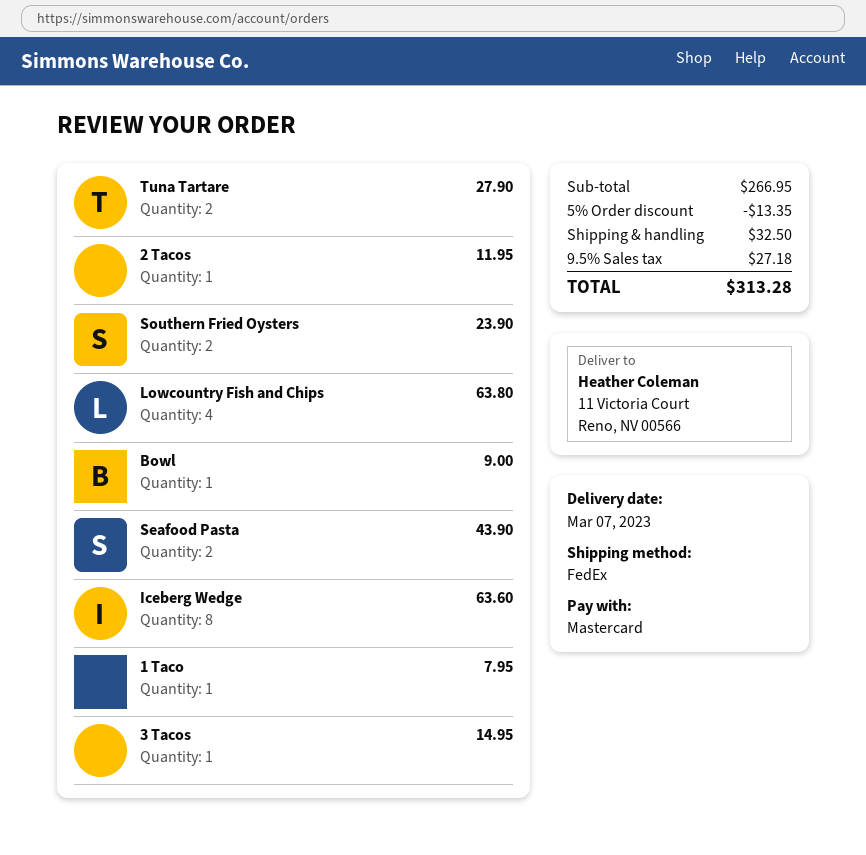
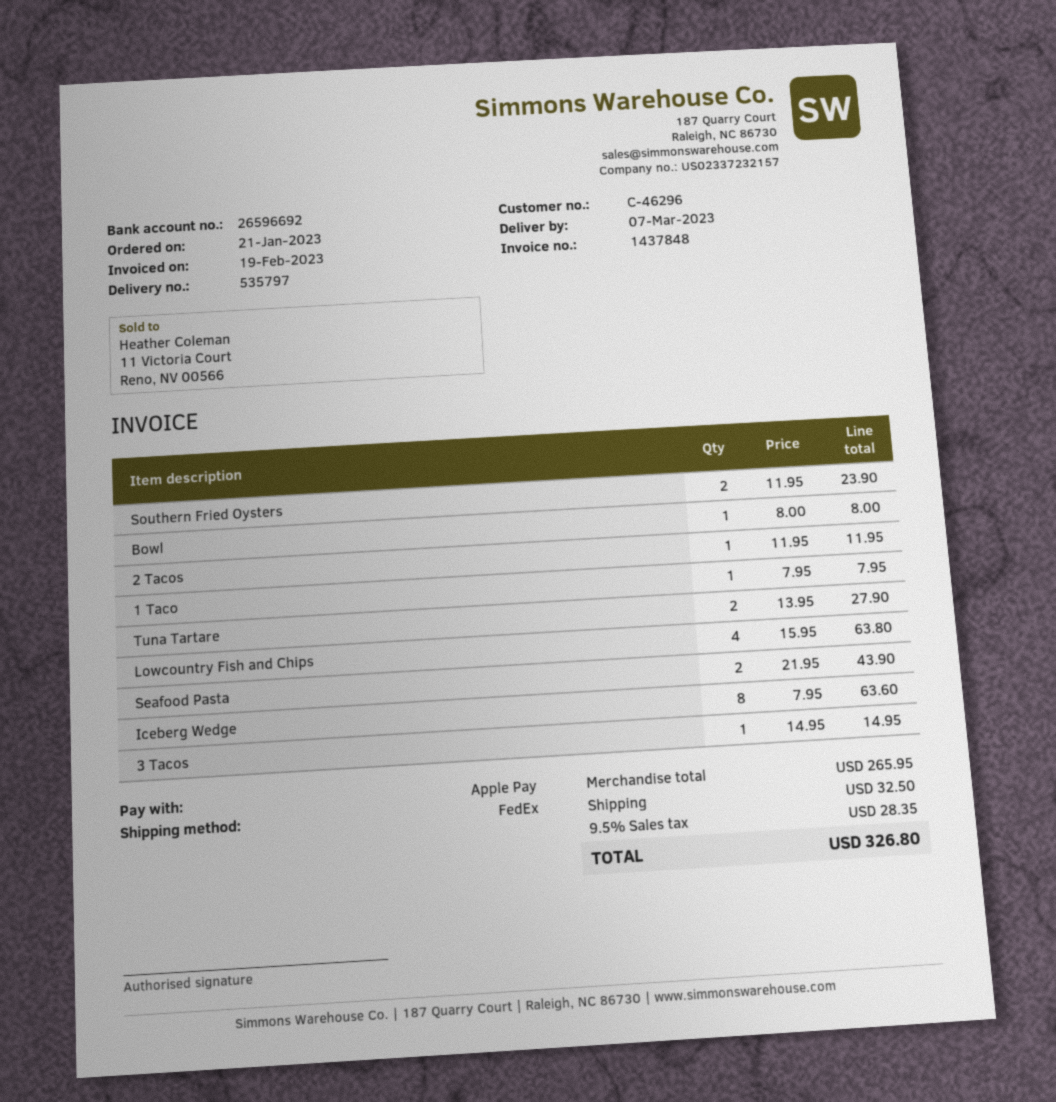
payment method: Mastercard -> Apple Pay
Bowl: 1 for 9.00 -> 1 for 8.00
subtotal: 266.95 -> 265.95
discount: 5% = 13.35 -> none
tax: 9.5% = 27.18 -> 9.5% = 28.35
total: 313.28 -> 326.80

